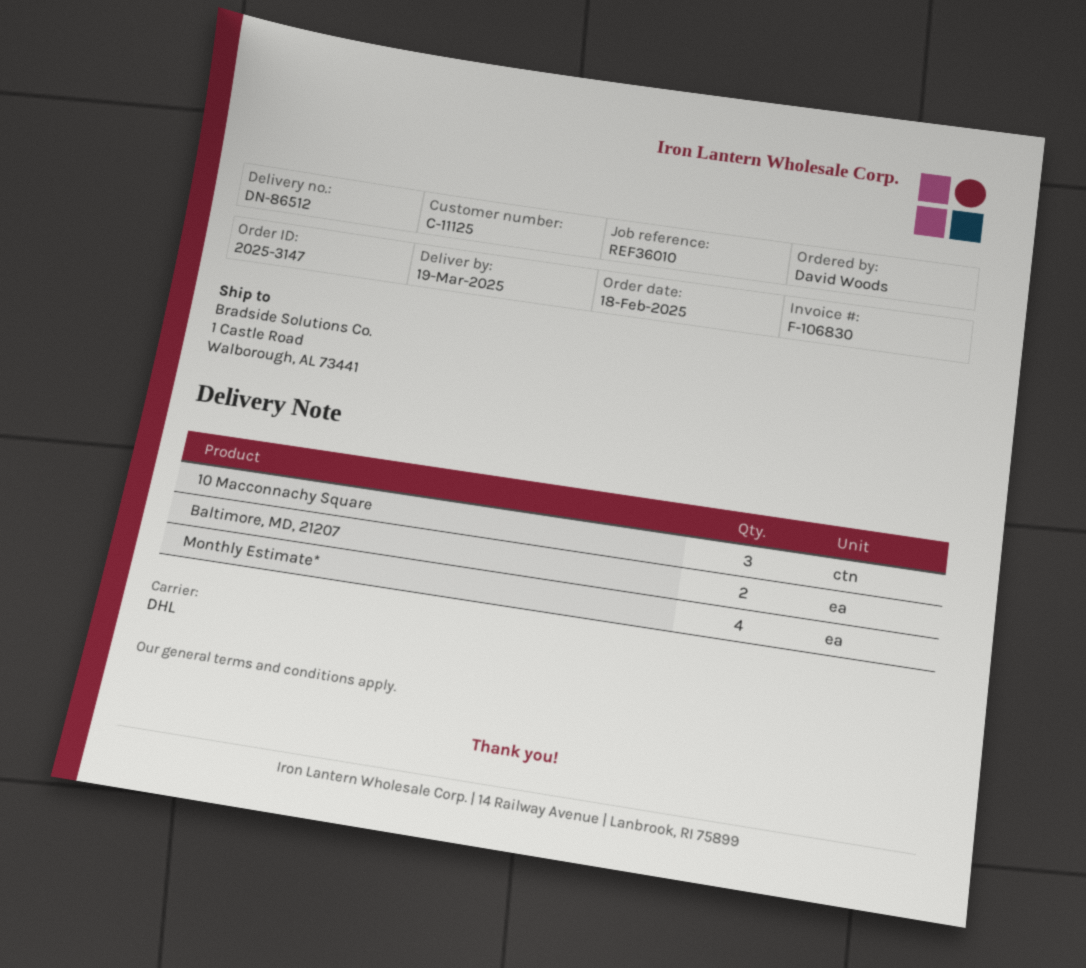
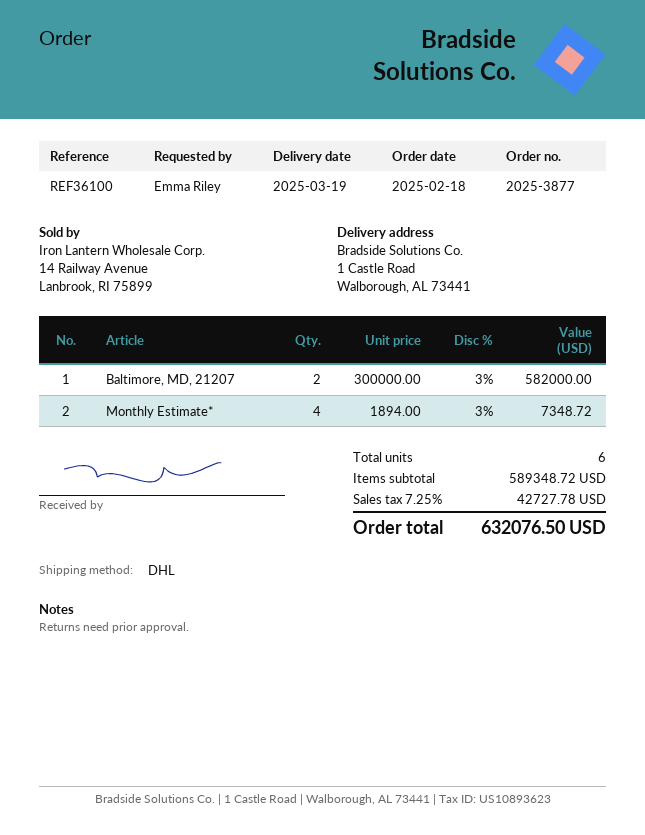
order number: 2025-3147 -> 2025-3877
reference: REF36010 -> REF36100
ordered by: David Woods -> Emma Riley
10 Macconnachy Square: 3 -> none

